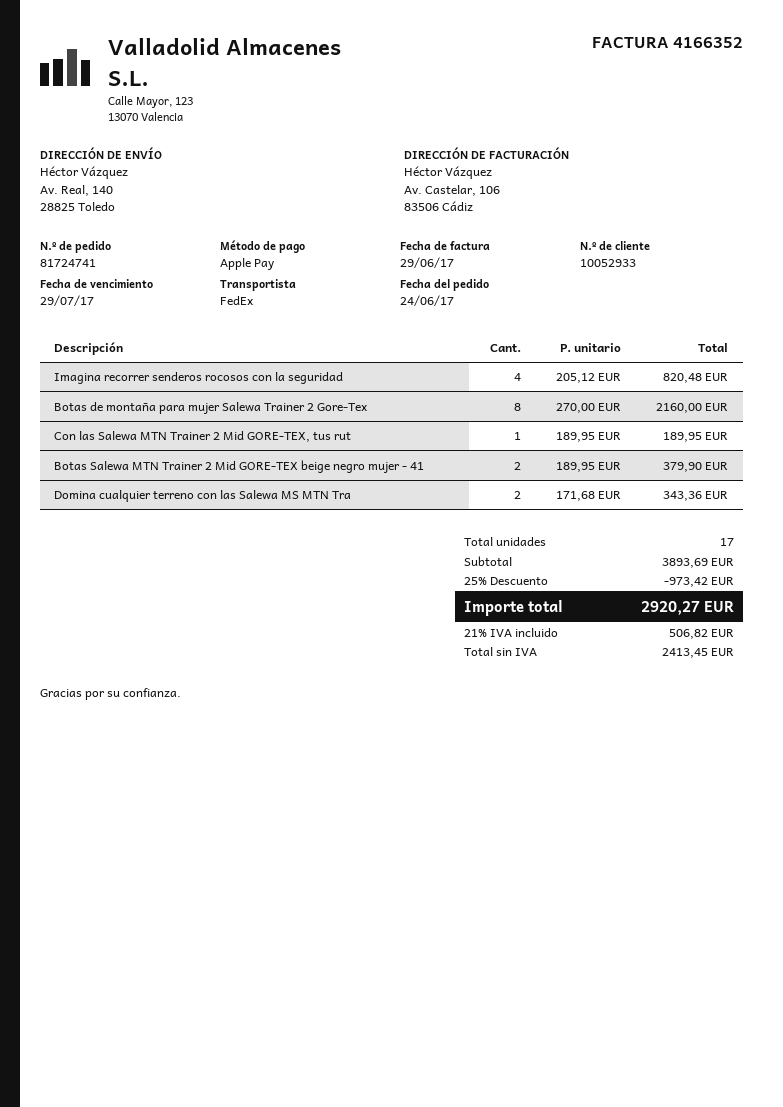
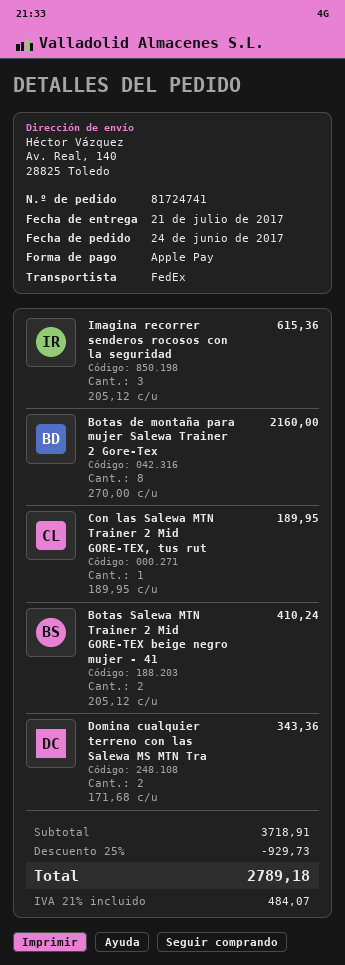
Imagina recorrer senderos rocosos con la seguridad: 4 x 205.12 = 820.48 -> 3 x 205.12 = 615.36
Botas Salewa MTN Trainer 2 Mid GORE-TEX beige negro mujer - 41: 2 x 189.95 = 379.90 -> 2 x 205.12 = 410.24
subtotal: 3893.69 -> 3718.91
discount: 25% = 973.42 -> 25% = 929.73
tax: 21% = 506.82 -> 21% = 484.07
total: 2920.27 -> 2789.18

